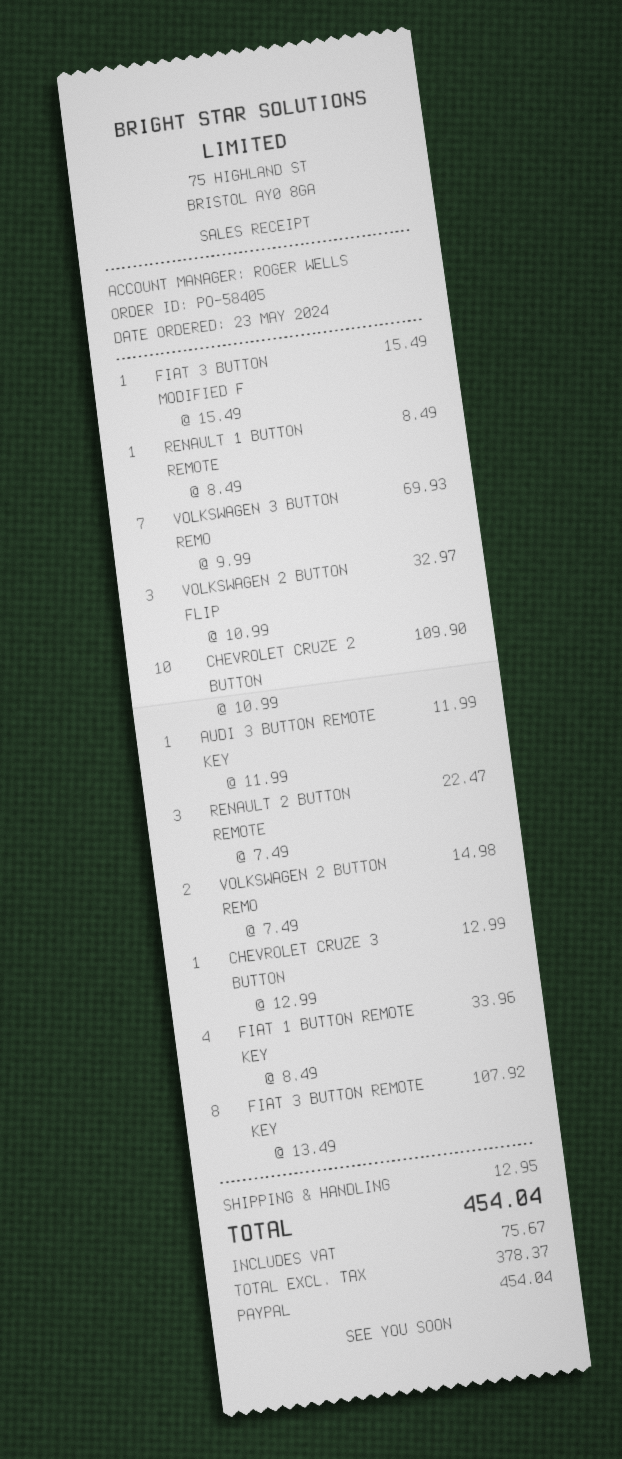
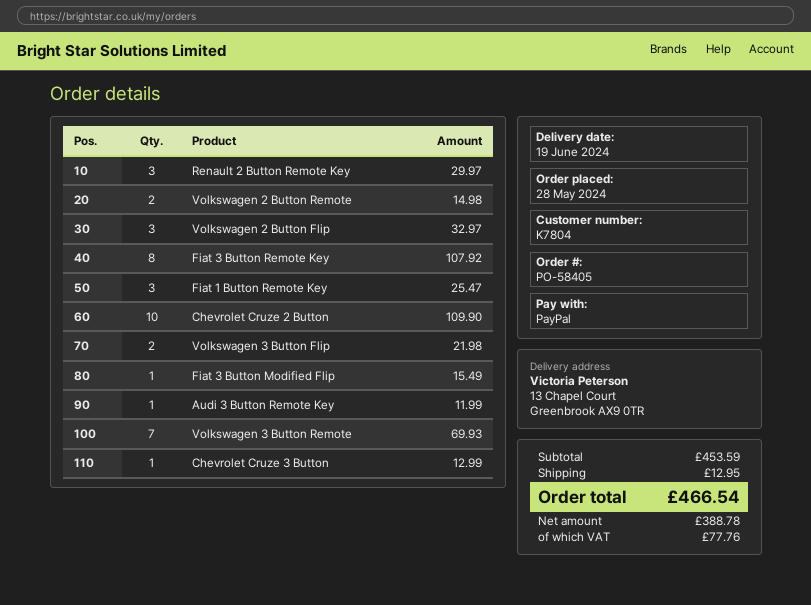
order date: 2024-05-23 -> 2024-05-28
RENAULT 1 BUTTON REMOTE: 1 for 8.49 -> none
RENAULT 2 BUTTON REMOTE: 3 for 22.47 -> 3 for 29.97
FIAT 1 BUTTON REMOTE KEY: 4 for 33.96 -> 3 for 25.47
Volkswagen 3 Button Flip: none -> 2 for 21.98
net: 378.37 -> 388.78
tax: 75.67 -> 77.76
total: 454.04 -> 466.54

